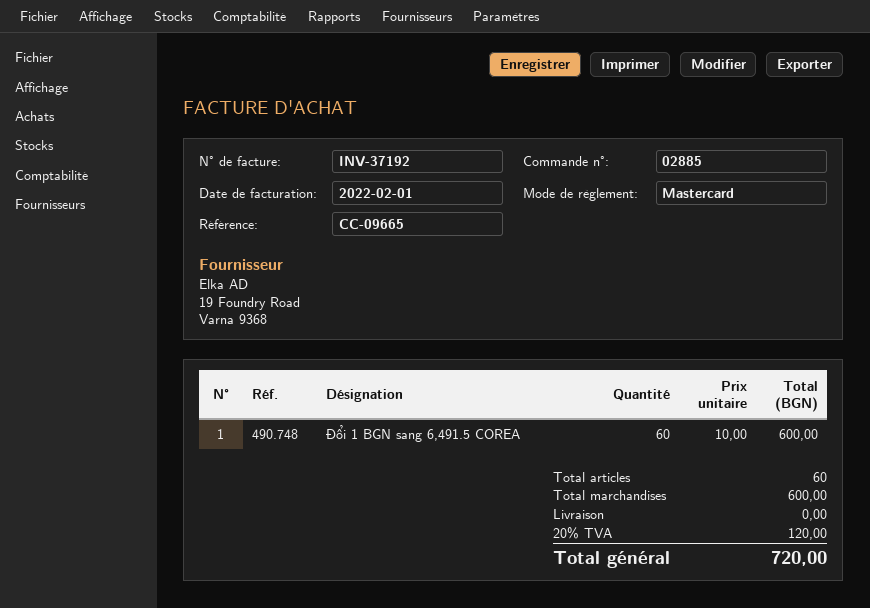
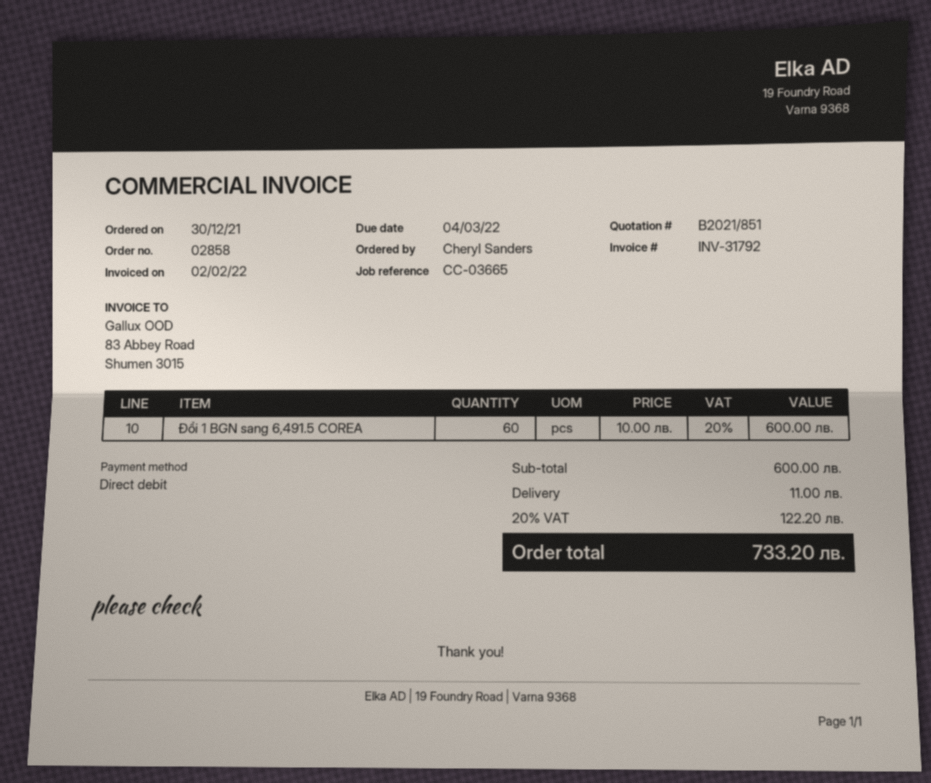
order number: 02885 -> 02858
invoice number: INV-37192 -> INV-31792
invoice date: 2022-02-01 -> 2022-02-02
reference: CC-09665 -> CC-03665
payment method: Mastercard -> direct debit
shipping: 0.00 -> 11.00
tax: 20% = 120.00 -> 20% = 122.20
total: 720.00 -> 733.20

